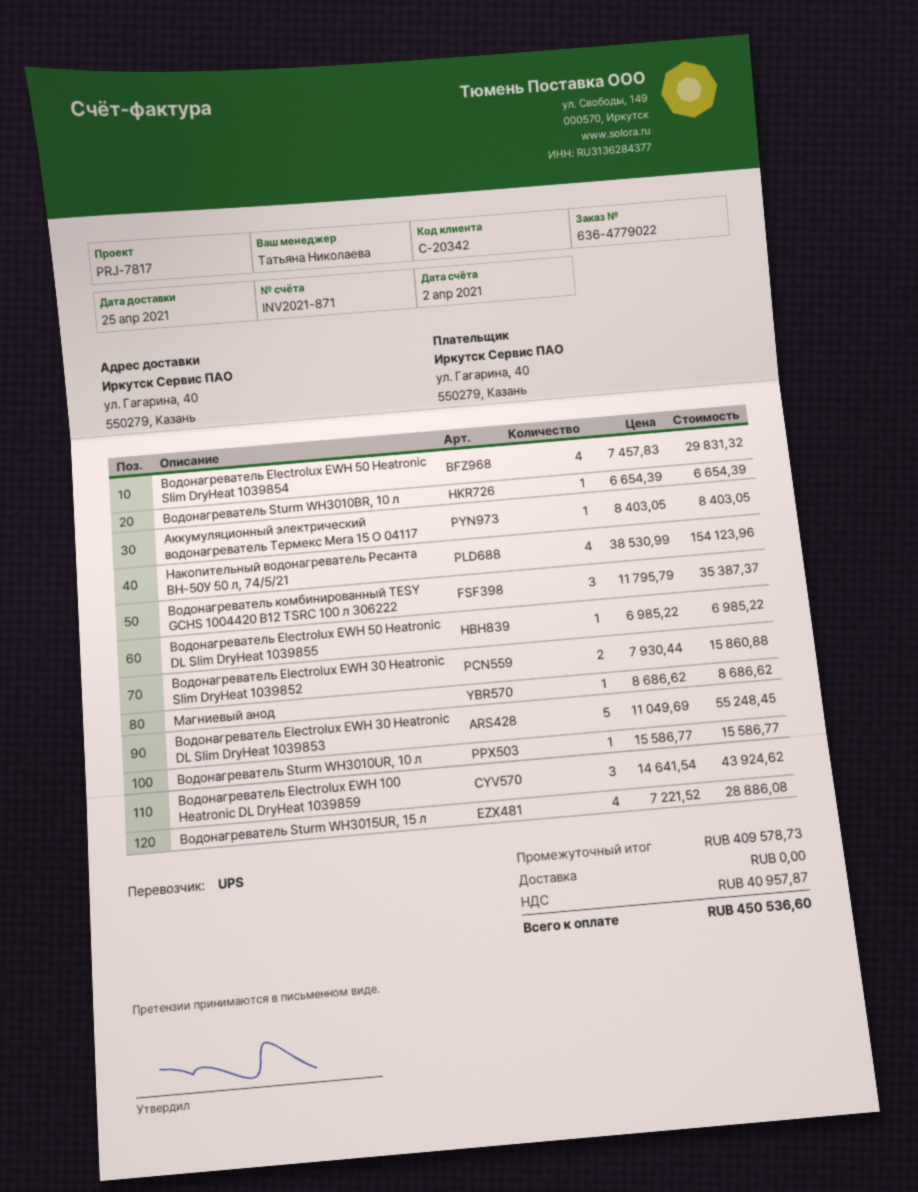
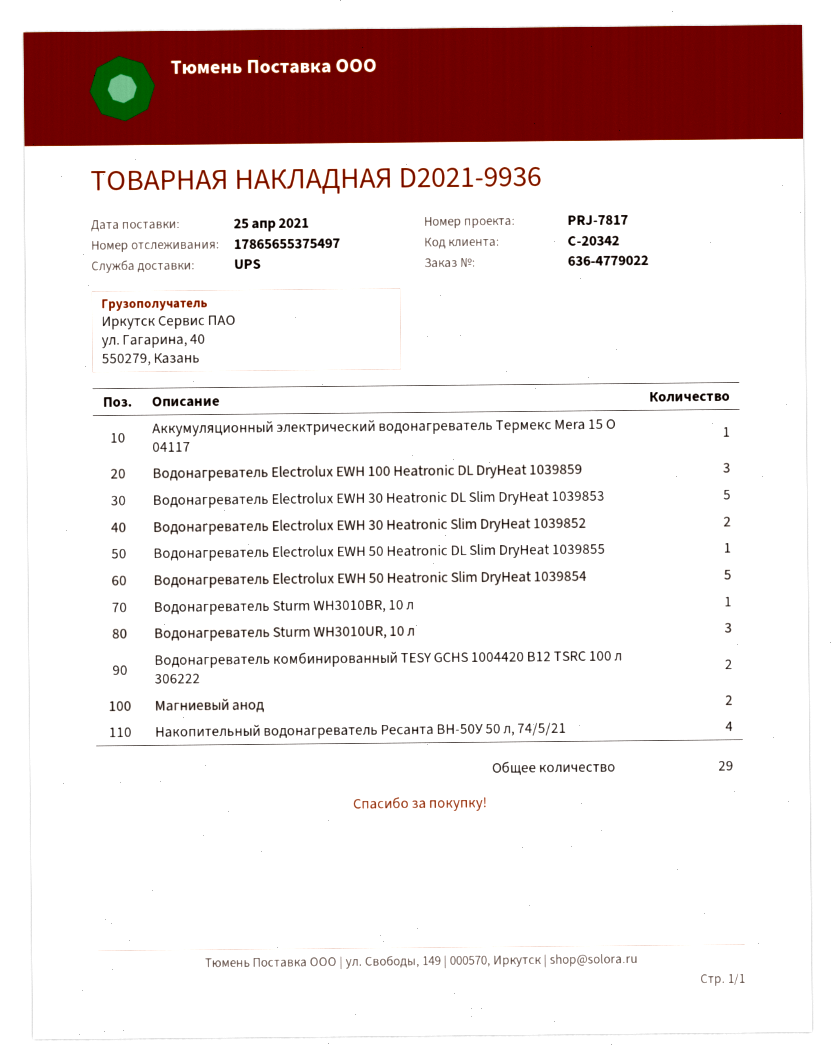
Водонагреватель Electrolux EWH 50 Heatronic Slim DryHeat 1039854: 4 -> 5
Водонагреватель комбинированный TESY GCHS 1004420 B12 TSRC 100 л 306222: 3 -> 2
Магниевый анод: 1 -> 2
Водонагреватель Sturm WH3010UR, 10 л: 1 -> 3
Водонагреватель Sturm WH3015UR, 15 л: 4 -> none

